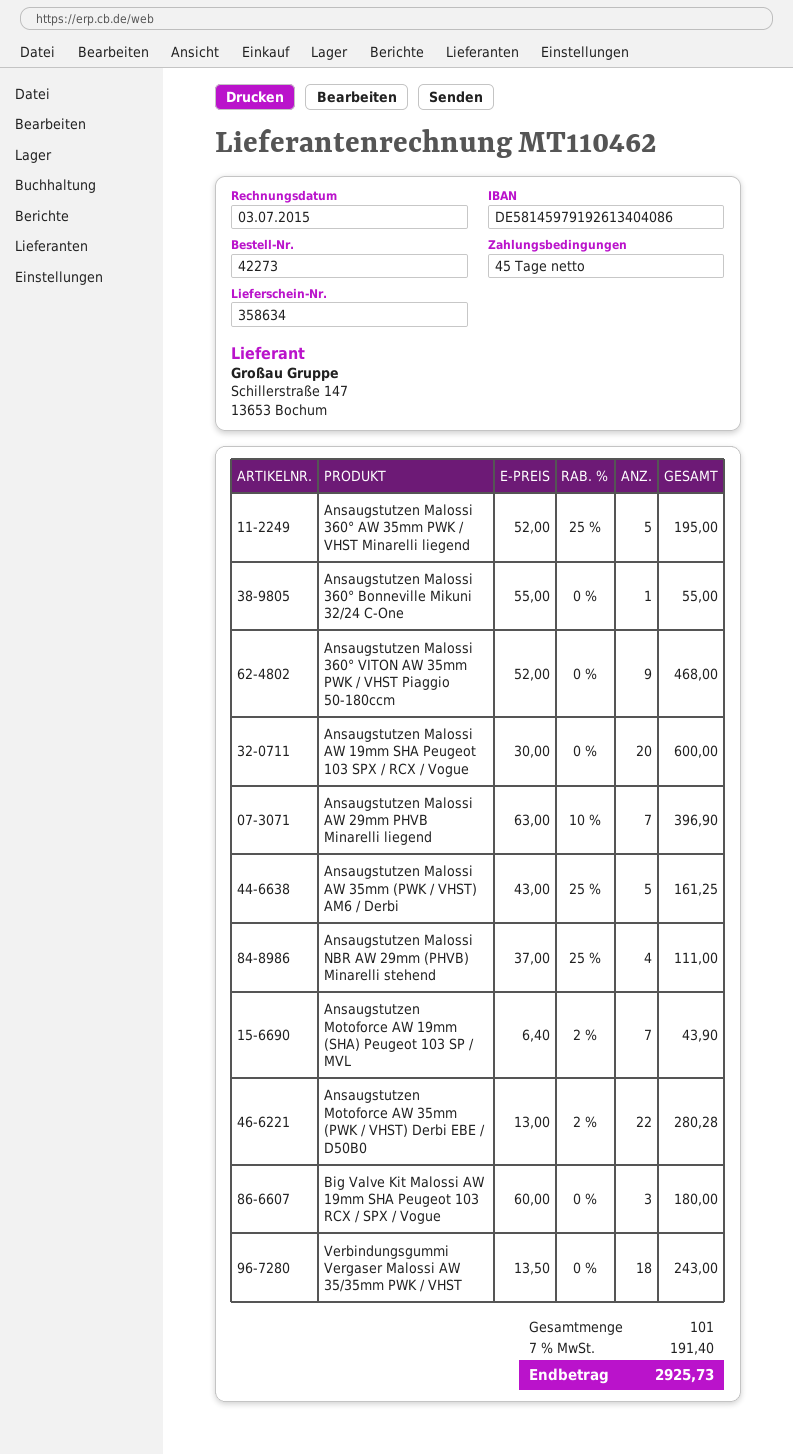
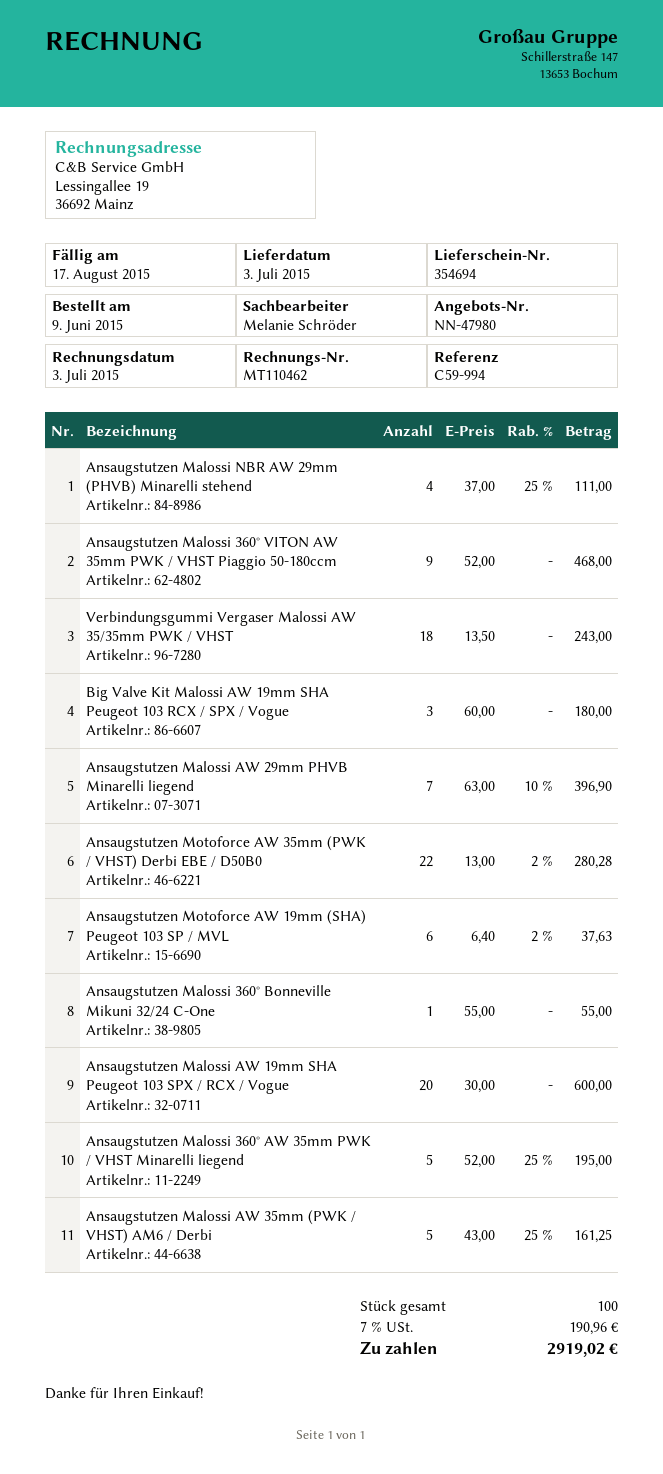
delivery note number: 358634 -> 354694
Ansaugstutzen Motoforce AW 19mm (SHA) Peugeot 103 SP / MVL: 7 x 6.40 - 2% = 43.90 -> 6 x 6.40 - 2% = 37.63
total quantity: 101 -> 100
tax: 7% = 191.40 -> 7% = 190.96
total: 2925.73 -> 2919.02

